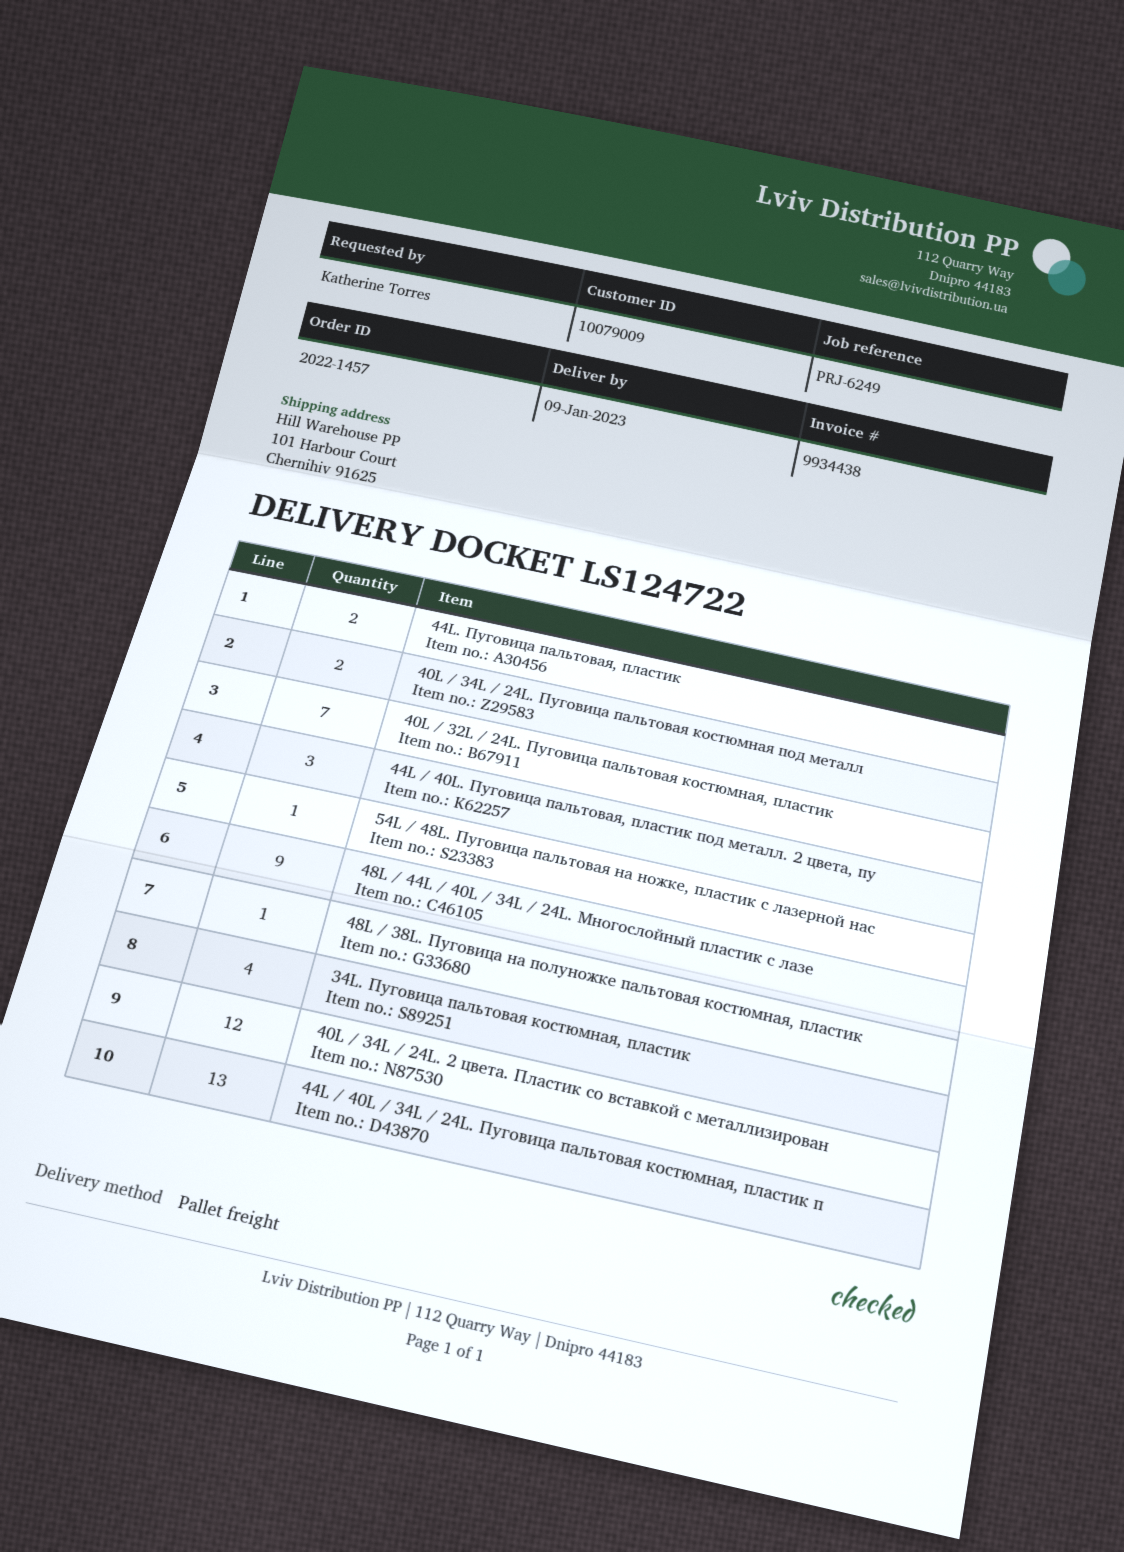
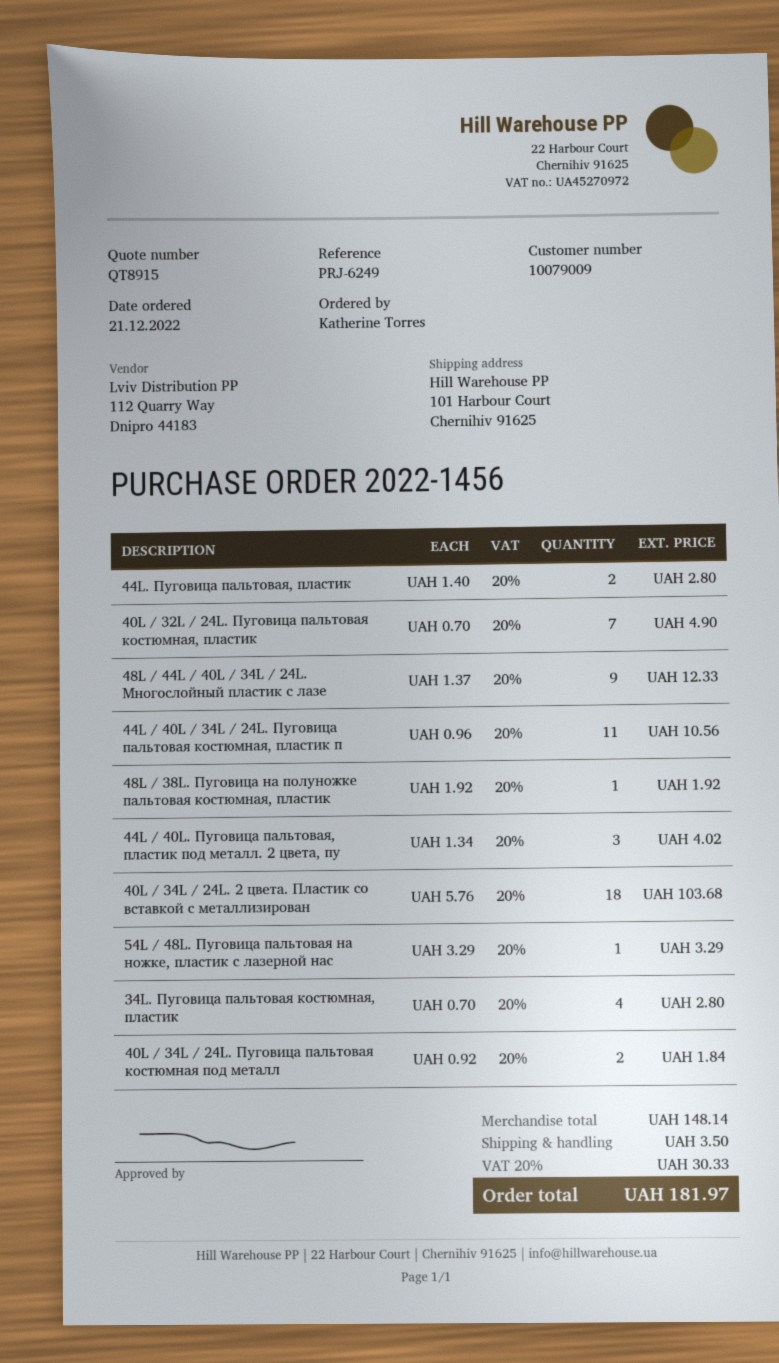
order number: 2022-1457 -> 2022-1456
40L / 34L / 24L. 2 цвета. Пластик со вставкой с металлизирован: 12 -> 18
44L / 40L / 34L / 24L. Пуговица пальтовая костюмная, пластик п: 13 -> 11

